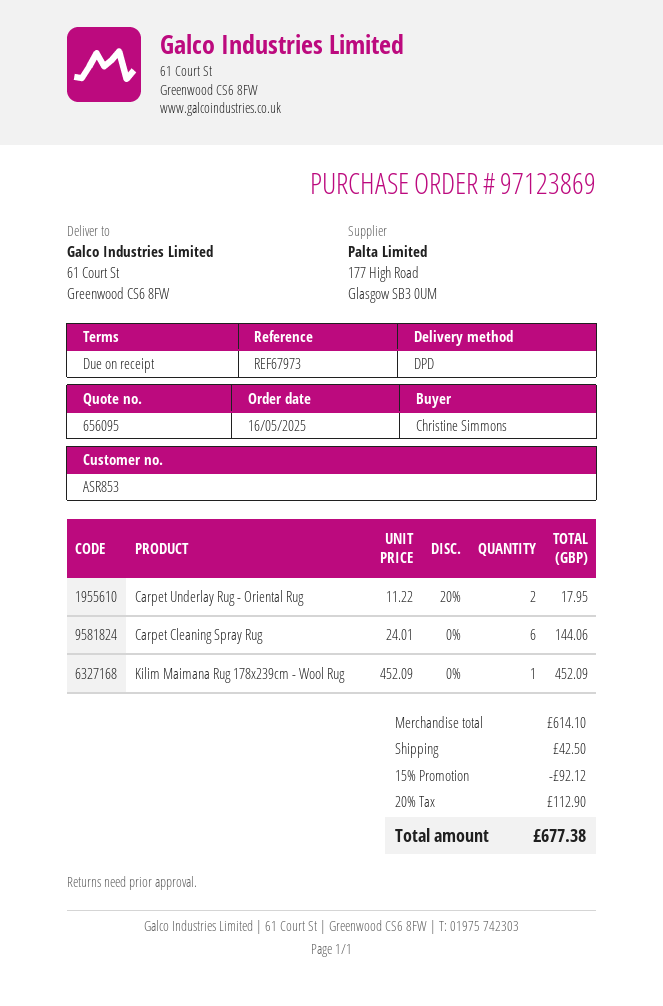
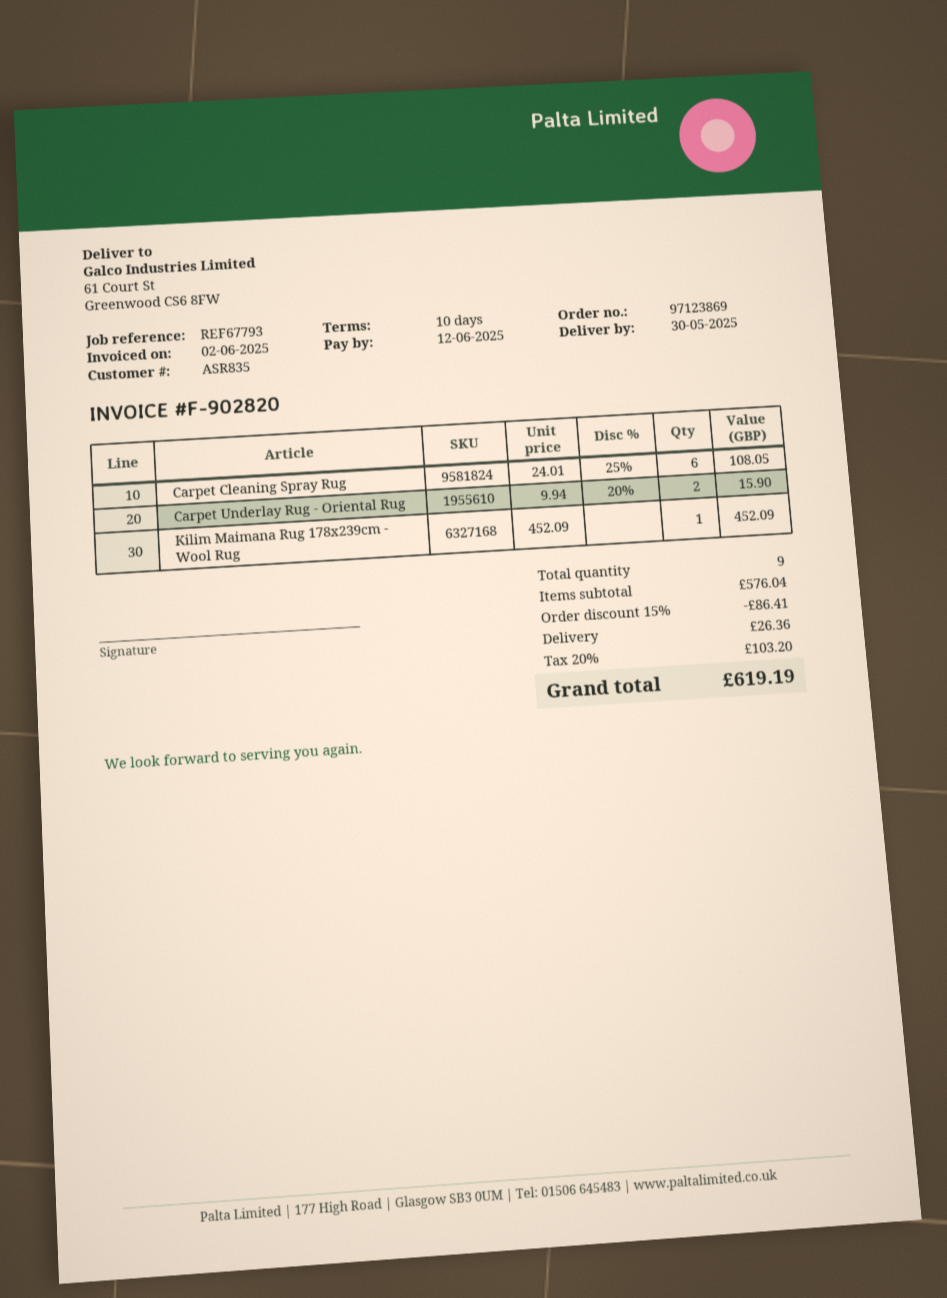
payment terms: on receipt -> 10 days
customer number: ASR853 -> ASR835
reference: REF67973 -> REF67793
Carpet Underlay Rug - Oriental Rug: 2 x 11.22 - 20% = 17.95 -> 2 x 9.94 - 20% = 15.90
Carpet Cleaning Spray Rug: 6 x 24.01 = 144.06 -> 6 x 24.01 - 25% = 108.05
subtotal: 614.10 -> 576.04
discount: 15% = 92.12 -> 15% = 86.41
shipping: 42.50 -> 26.36
tax: 20% = 112.90 -> 20% = 103.20
total: 677.38 -> 619.19

